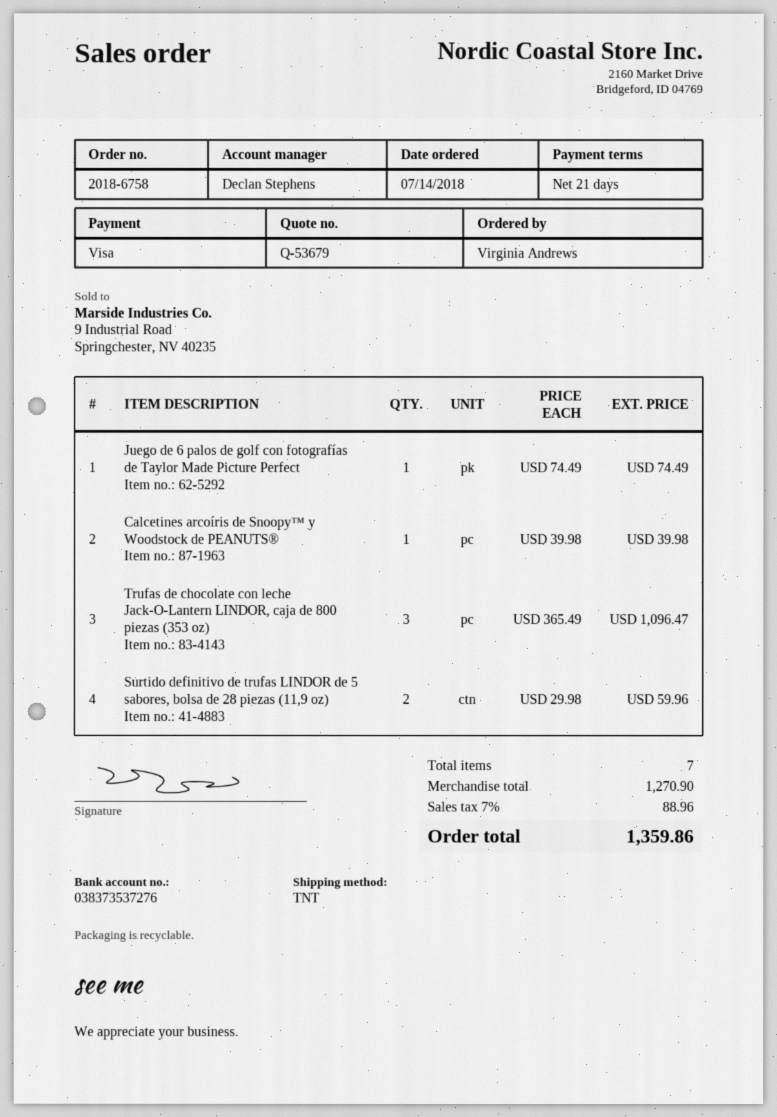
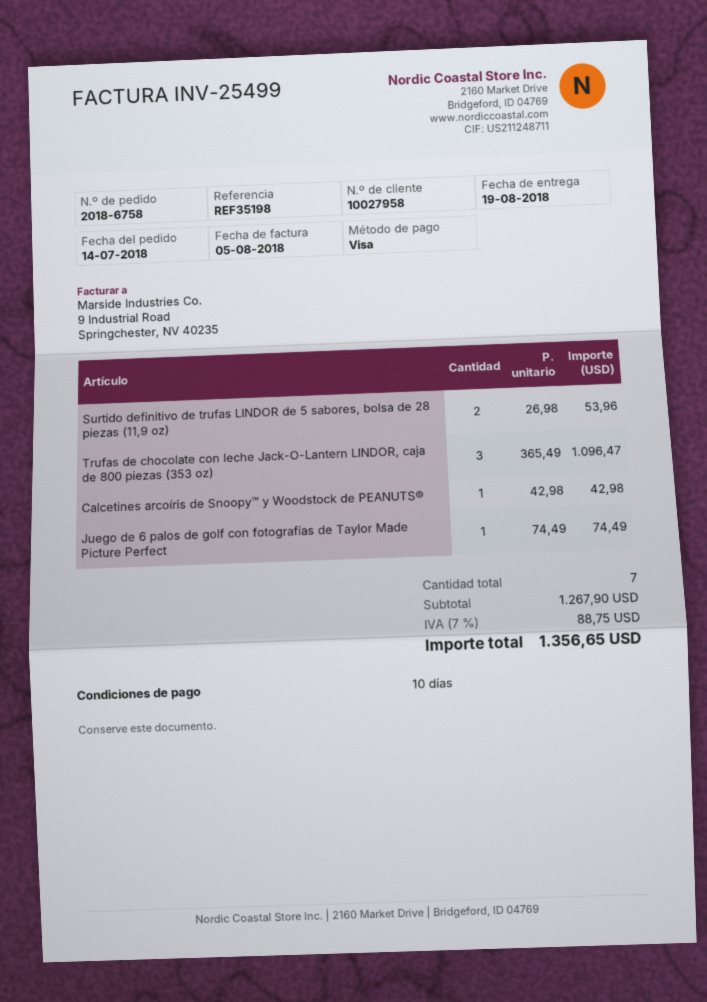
payment terms: 21 days -> 10 days
Calcetines arcoíris de Snoopy™ y Woodstock de PEANUTS®: 1 x 39.98 = 39.98 -> 1 x 42.98 = 42.98
Surtido definitivo de trufas LINDOR de 5 sabores, bolsa de 28 piezas (11,9 oz): 2 x 29.98 = 59.96 -> 2 x 26.98 = 53.96
subtotal: 1270.90 -> 1267.90
tax: 7% = 88.96 -> 7% = 88.75
total: 1359.86 -> 1356.65

